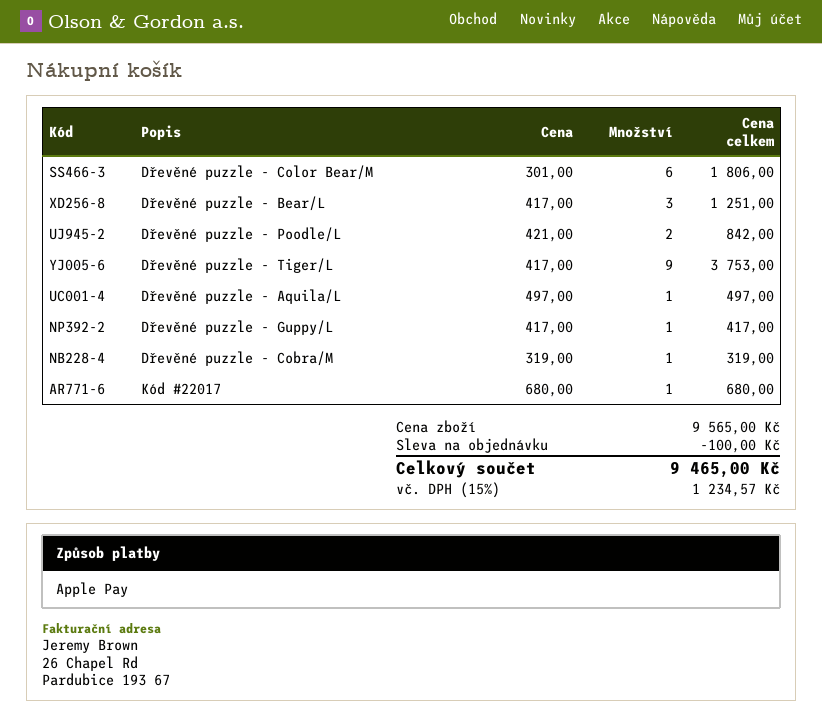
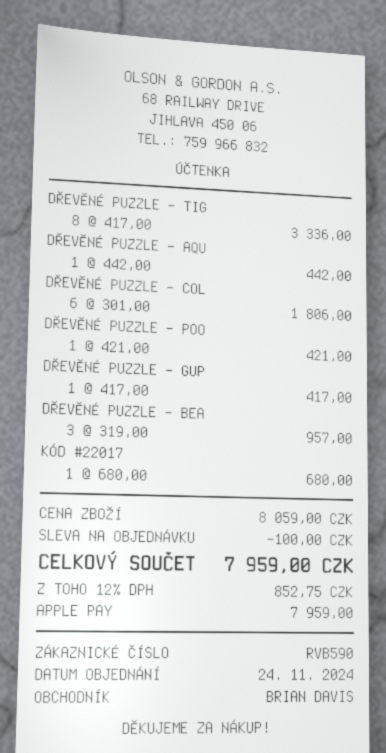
Dřevěné puzzle - Bear/L: 3 x 417.00 = 1251.00 -> 3 x 319.00 = 957.00
Dřevěné puzzle - Poodle/L: 2 x 421.00 = 842.00 -> 1 x 421.00 = 421.00
Dřevěné puzzle - Tiger/L: 9 x 417.00 = 3753.00 -> 8 x 417.00 = 3336.00
Dřevěné puzzle - Aquila/L: 1 x 497.00 = 497.00 -> 1 x 442.00 = 442.00
Dřevěné puzzle - Cobra/M: 1 x 319.00 = 319.00 -> none
subtotal: 9565.00 -> 8059.00
tax: 15% = 1234.57 -> 12% = 852.75
total: 9465.00 -> 7959.00

